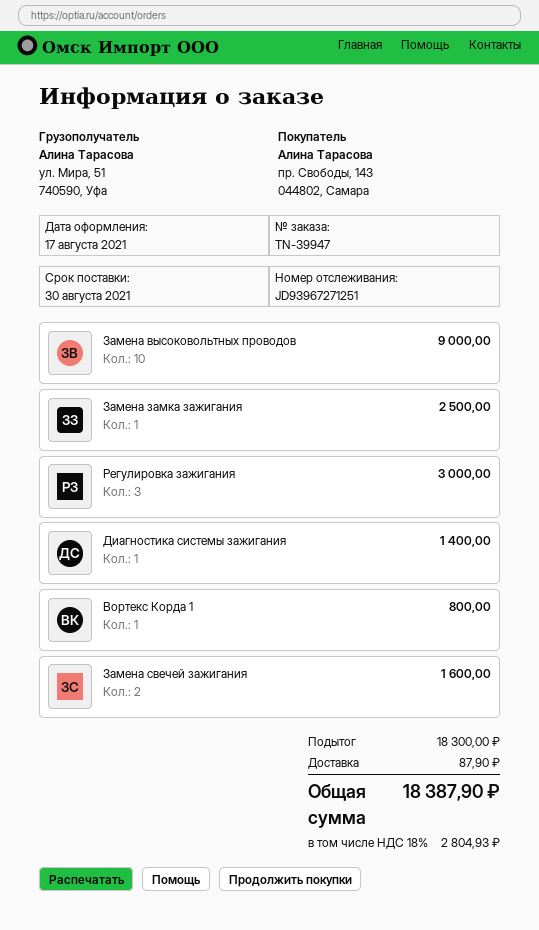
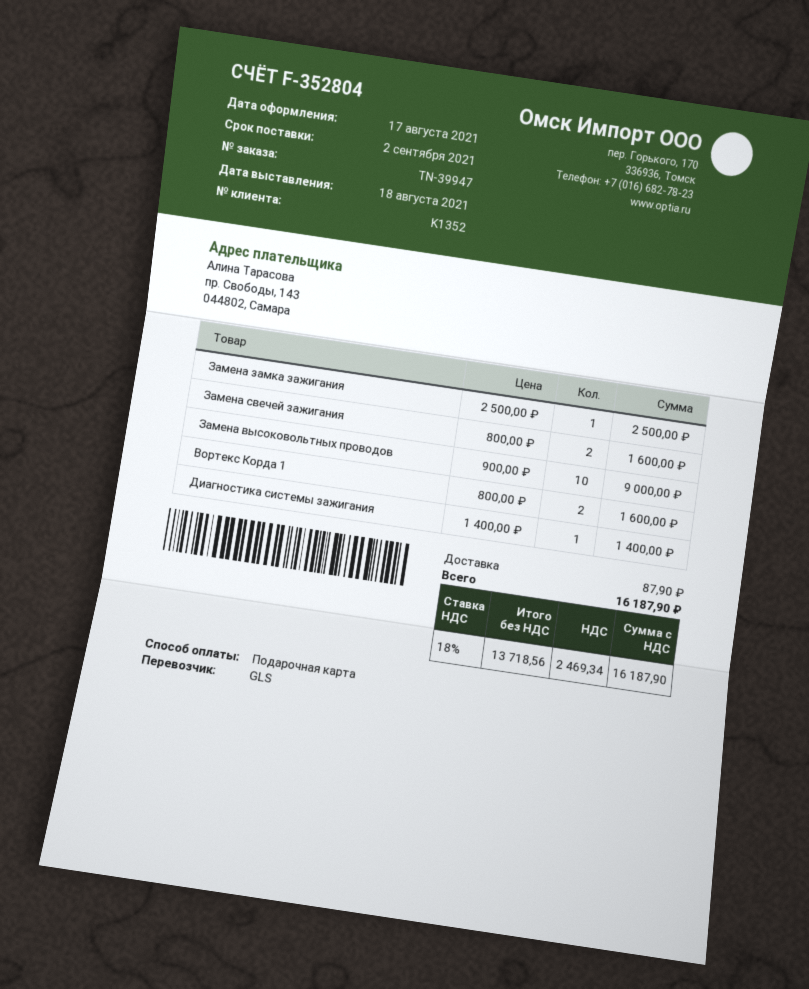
delivery date: 2021-08-30 -> 2021-09-02
Регулировка зажигания: 3 for 3000.00 -> none
Вортекс Корда 1: 1 for 800.00 -> 2 for 1600.00
tax: 18% = 2804.93 -> 18% = 2469.34
total: 18387.90 -> 16187.90

